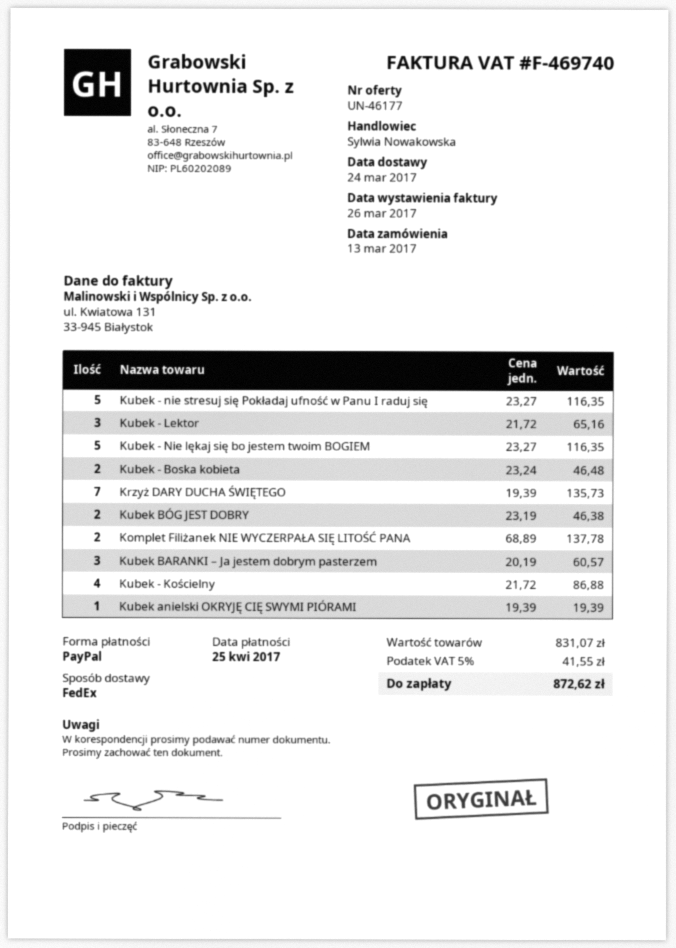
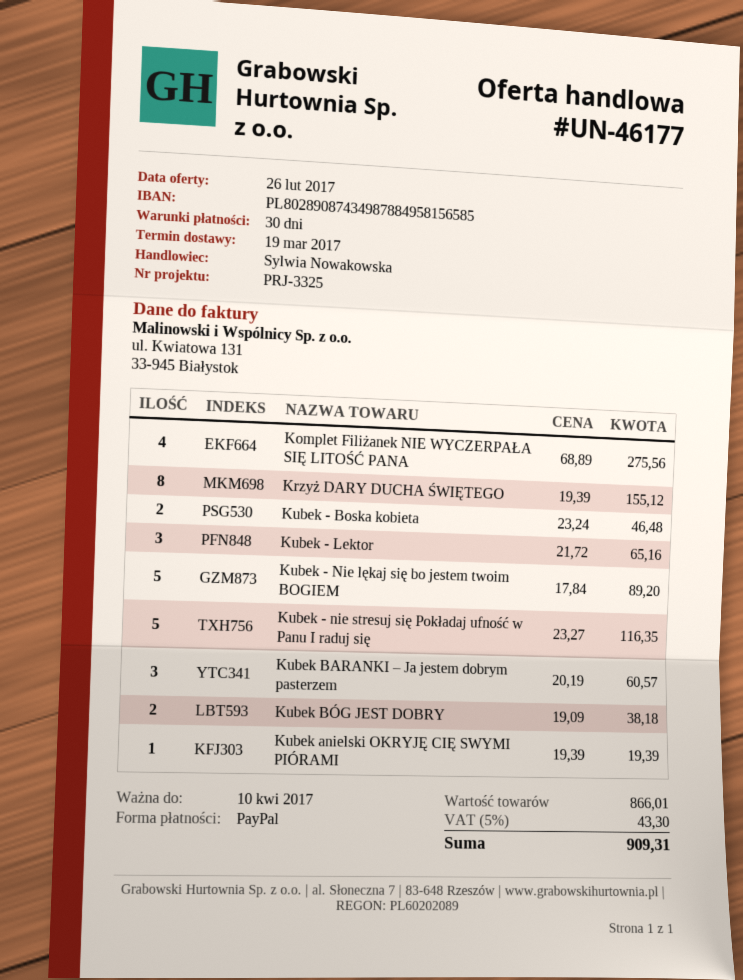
delivery date: 2017-03-24 -> 2017-03-19
Kubek - Nie lękaj się bo jestem twoim BOGIEM: 5 x 23.27 = 116.35 -> 5 x 17.84 = 89.20
Krzyż DARY DUCHA ŚWIĘTEGO: 7 x 19.39 = 135.73 -> 8 x 19.39 = 155.12
Kubek BÓG JEST DOBRY: 2 x 23.19 = 46.38 -> 2 x 19.09 = 38.18
Komplet Filiżanek NIE WYCZERPAŁA SIĘ LITOŚĆ PANA: 2 x 68.89 = 137.78 -> 4 x 68.89 = 275.56
Kubek - Kościelny: 4 x 21.72 = 86.88 -> none
subtotal: 831.07 -> 866.01
tax: 5% = 41.55 -> 5% = 43.30
total: 872.62 -> 909.31

